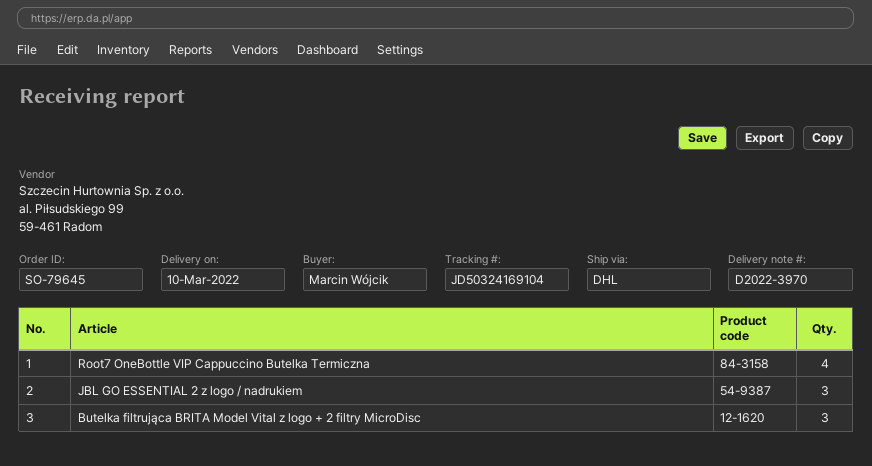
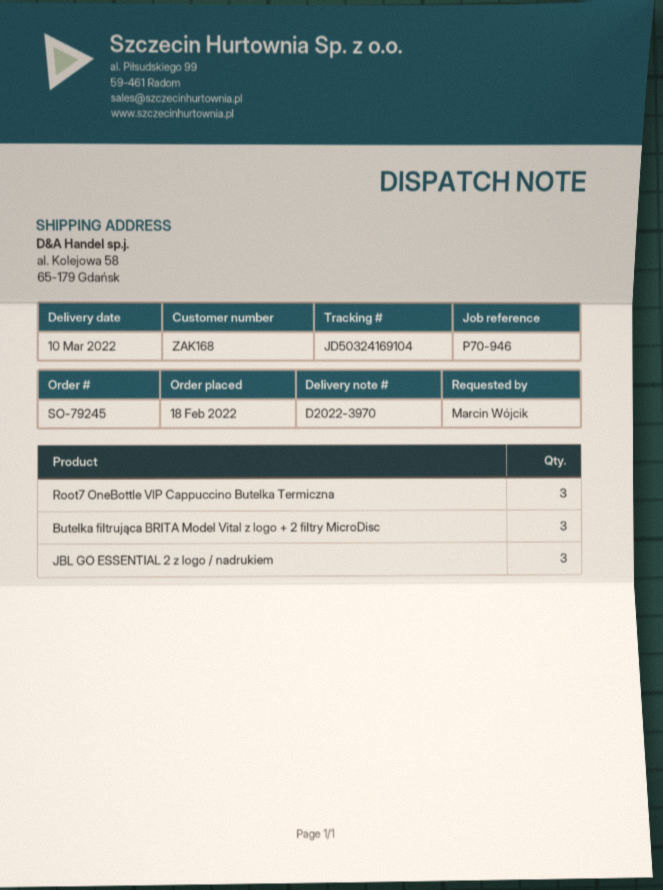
order number: SO-79645 -> SO-79245
Root7 OneBottle VIP Cappuccino Butelka Termiczna: 4 -> 3

